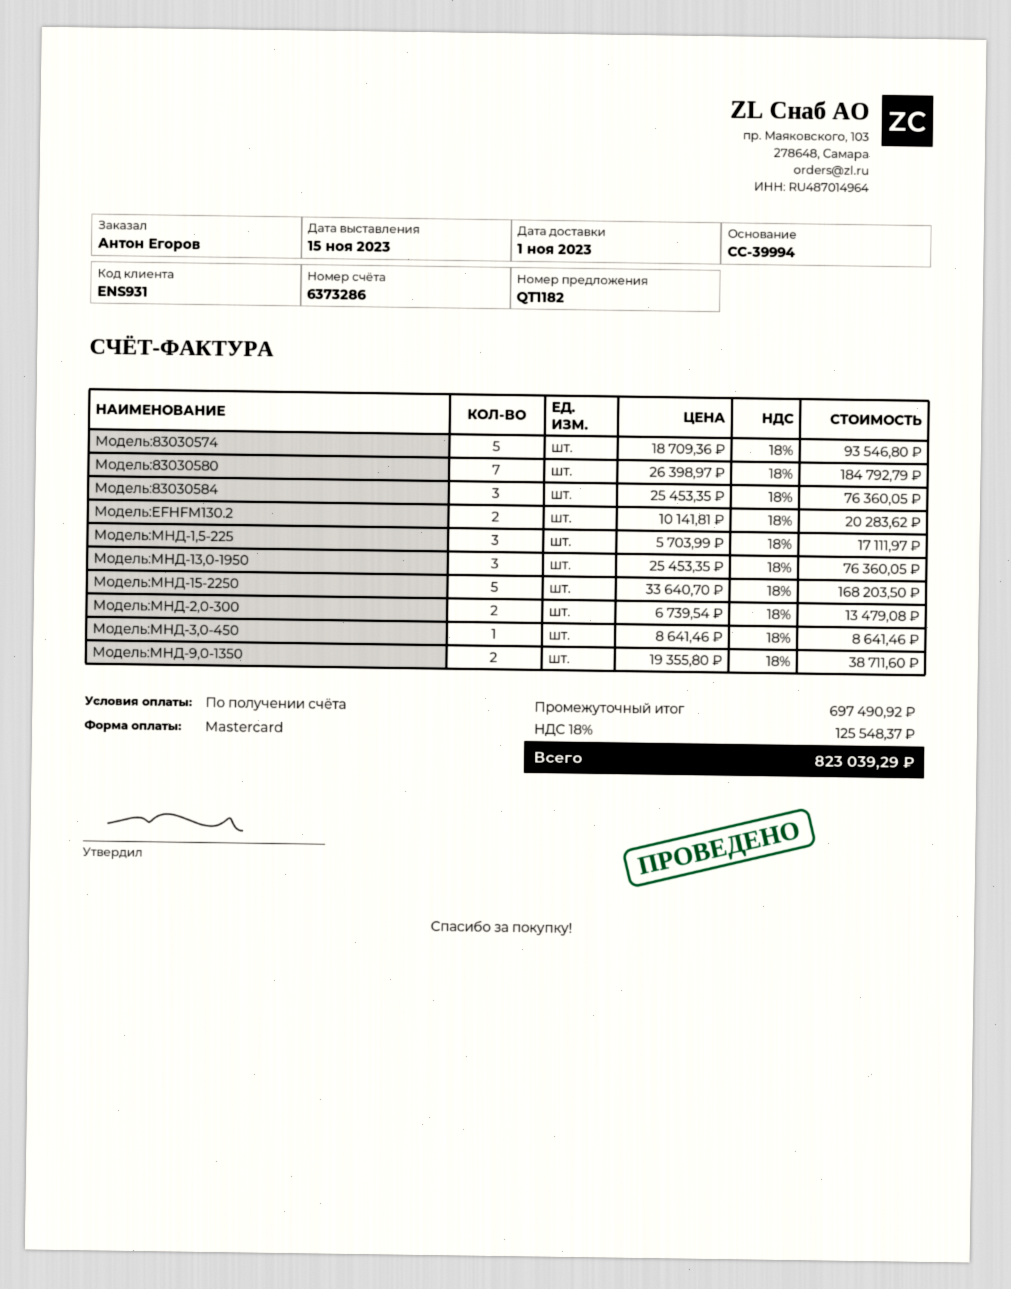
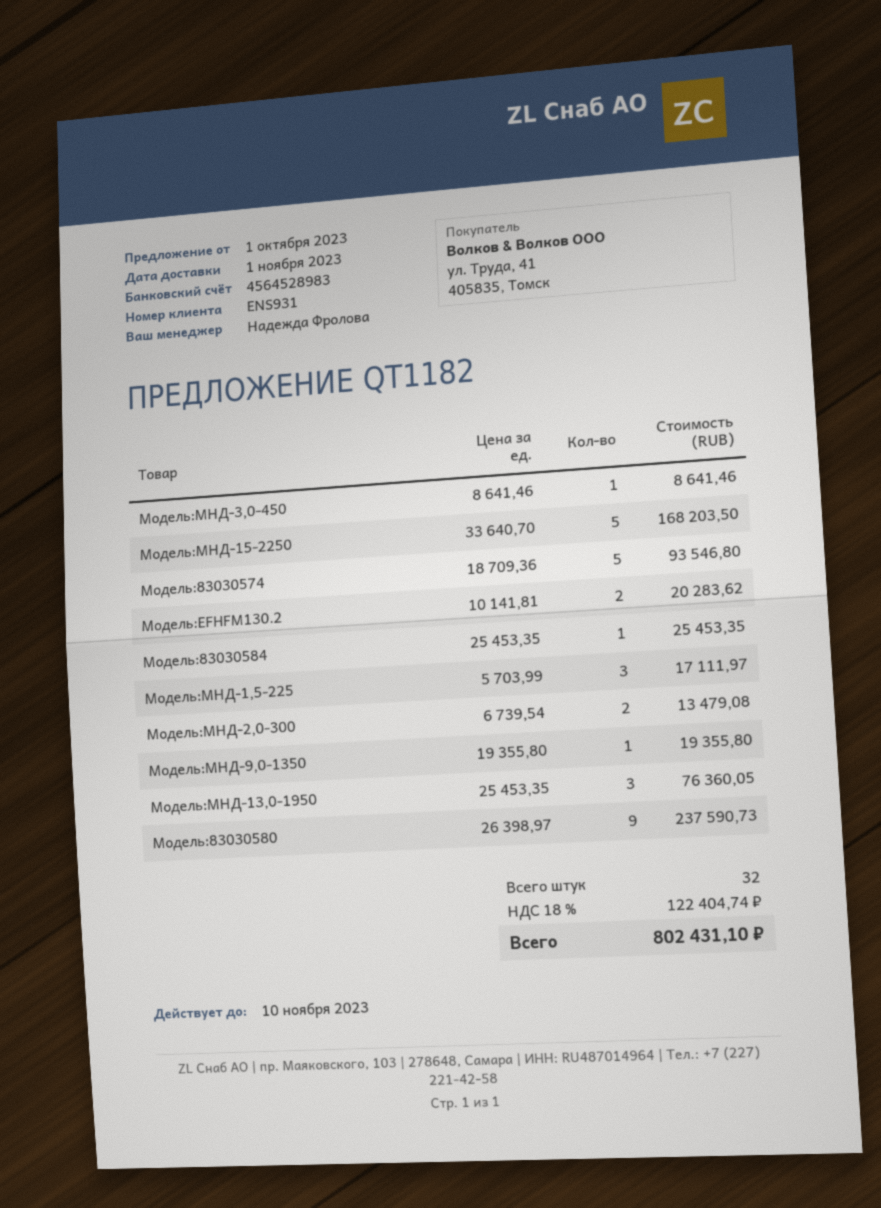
Модель:83030580: 7 x 26398.97 = 184792.79 -> 9 x 26398.97 = 237590.73
Модель:83030584: 3 x 25453.35 = 76360.05 -> 1 x 25453.35 = 25453.35
Модель:МНД-9,0-1350: 2 x 19355.80 = 38711.60 -> 1 x 19355.80 = 19355.80
tax: 18% = 125548.37 -> 18% = 122404.74
total: 823039.29 -> 802431.10

